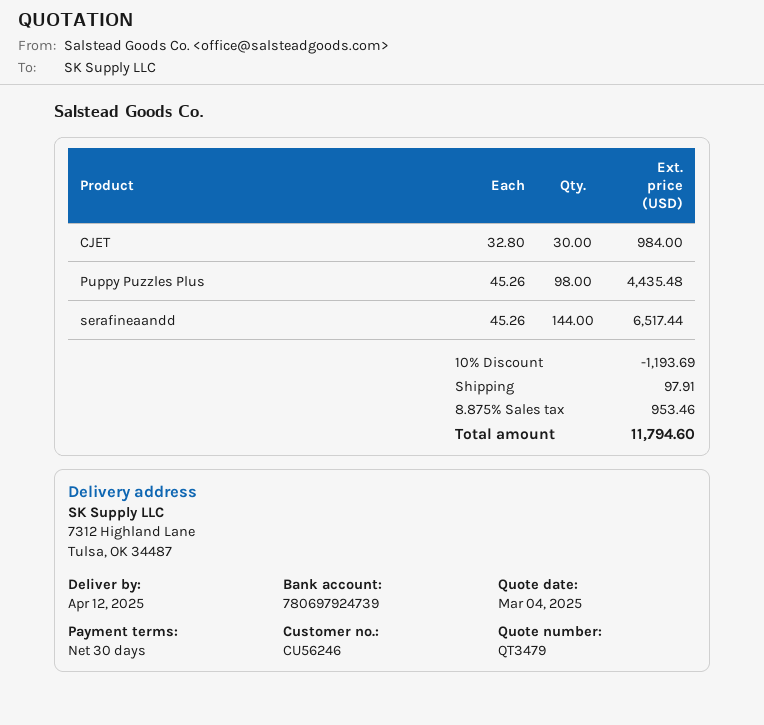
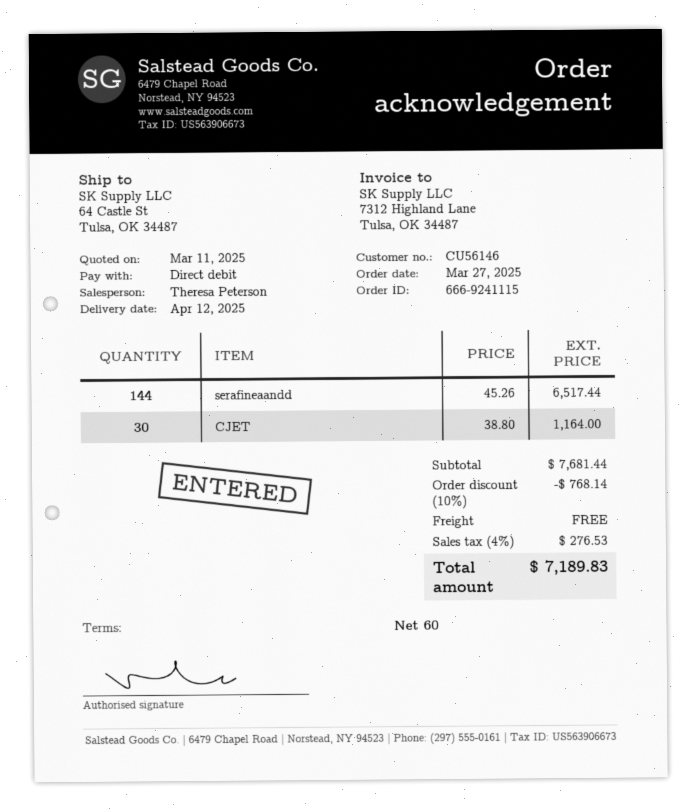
quote date: 2025-03-04 -> 2025-03-11
payment terms: 30 days -> 60 days
customer number: CU56246 -> CU56146
ship to: 7312 Highland Lane, Tulsa, OK 34487 -> 64 Castle St, Tulsa, OK 34487
CJET: 30 x 32.80 = 984.00 -> 30 x 38.80 = 1164.00
Puppy Puzzles Plus: 98 x 45.26 = 4435.48 -> none
discount: 10% = 1193.69 -> 10% = 768.14
shipping: 97.91 -> 0.00
tax: 8.875% = 953.46 -> 4% = 276.53
total: 11794.60 -> 7189.83

